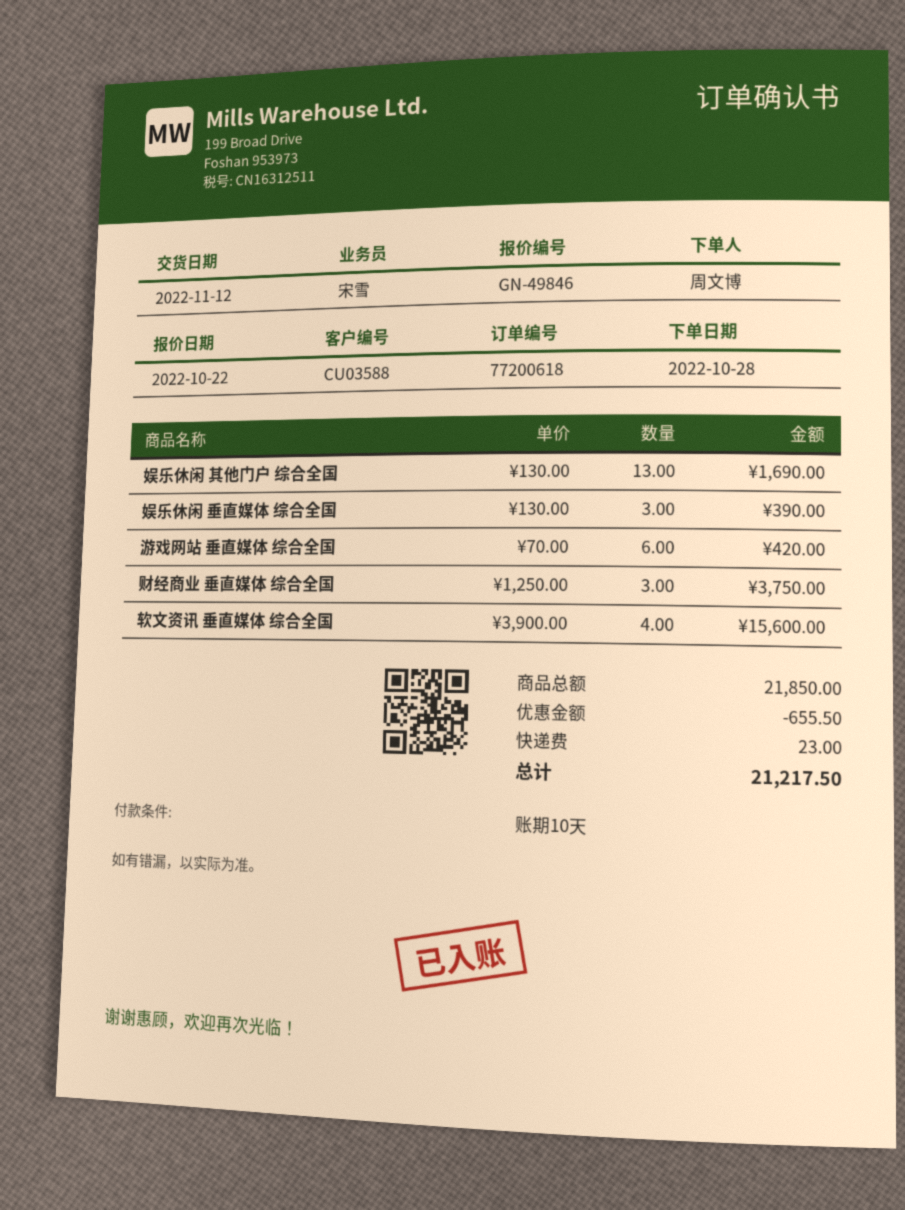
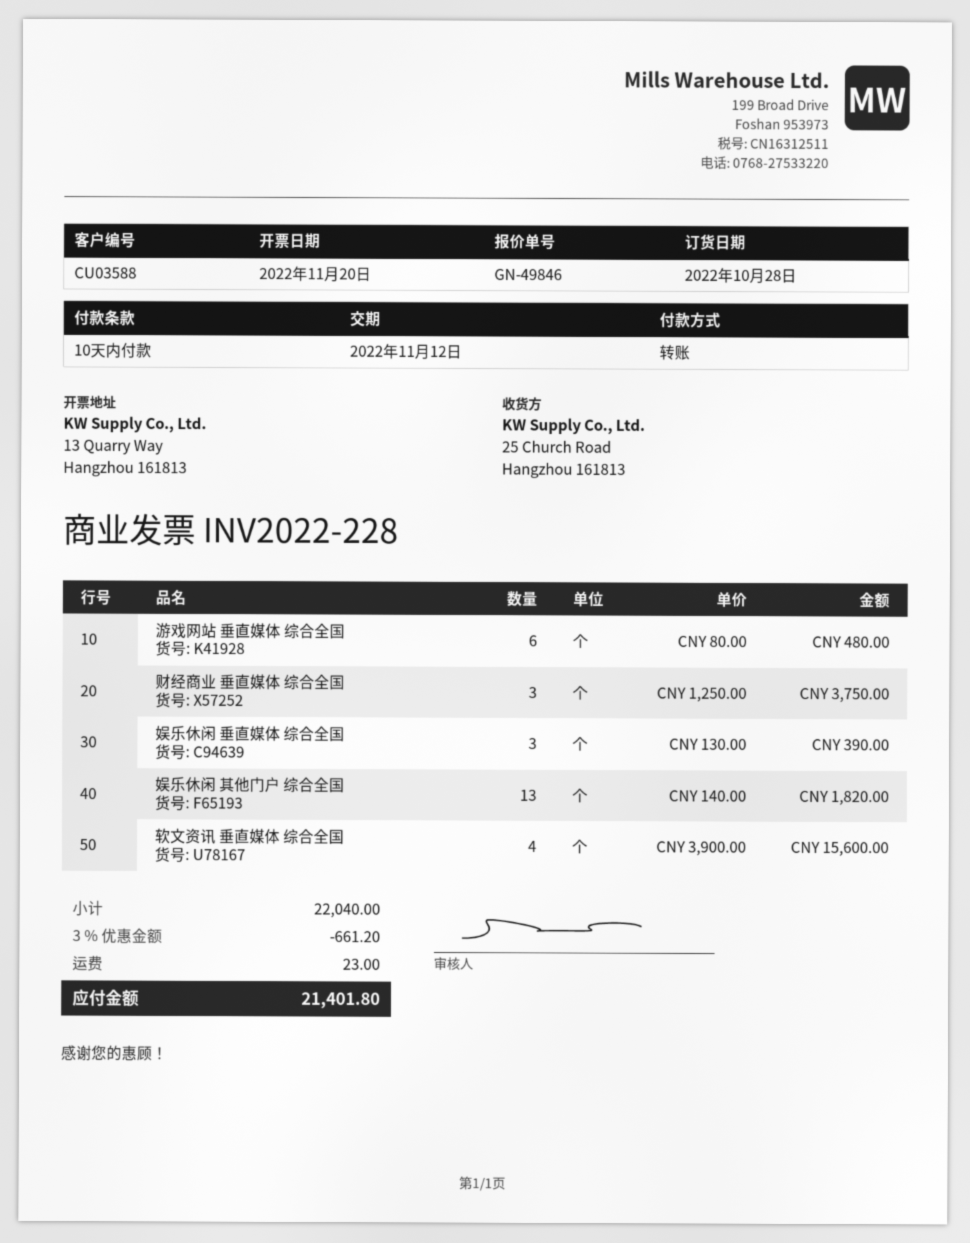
娱乐休闲 其他门户 综合全国: 13 x 130.00 = 1690.00 -> 13 x 140.00 = 1820.00
游戏网站 垂直媒体 综合全国: 6 x 70.00 = 420.00 -> 6 x 80.00 = 480.00
subtotal: 21850.00 -> 22040.00
discount: 655.50 -> 661.20
total: 21217.50 -> 21401.80

